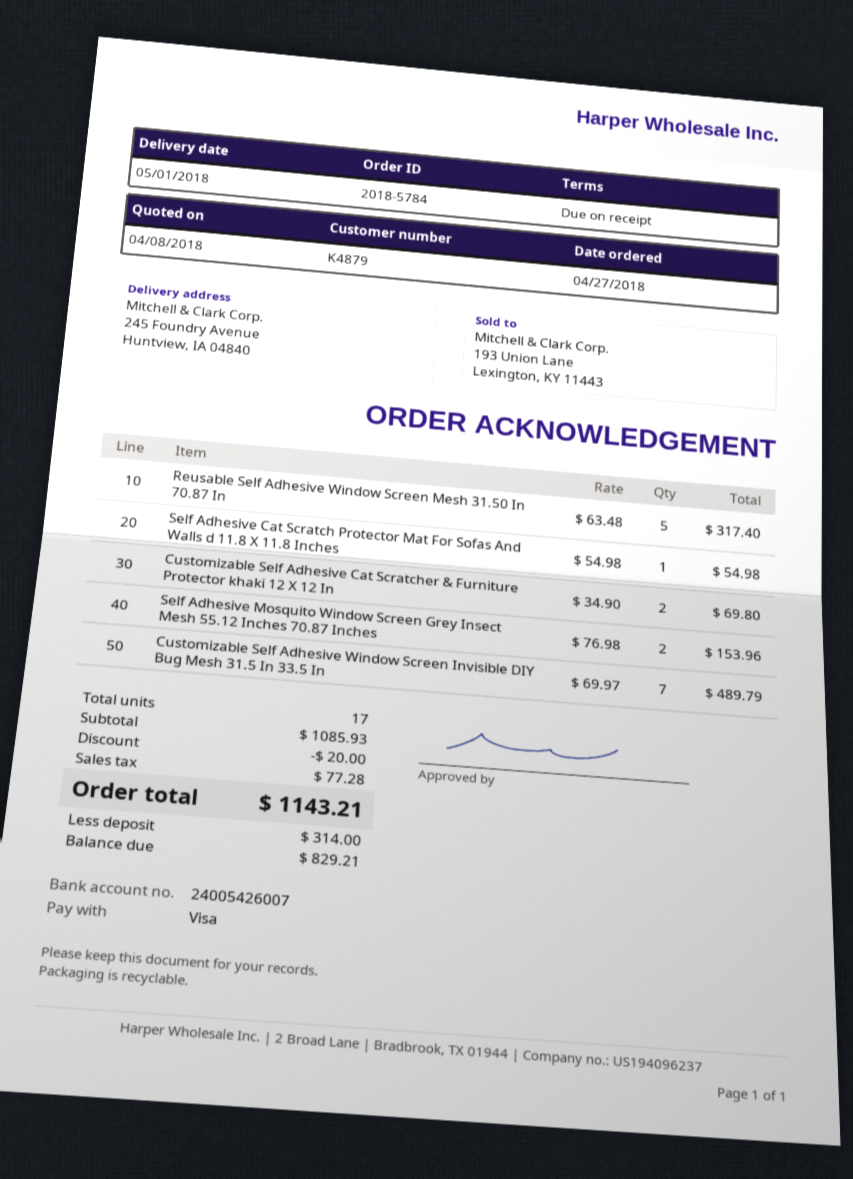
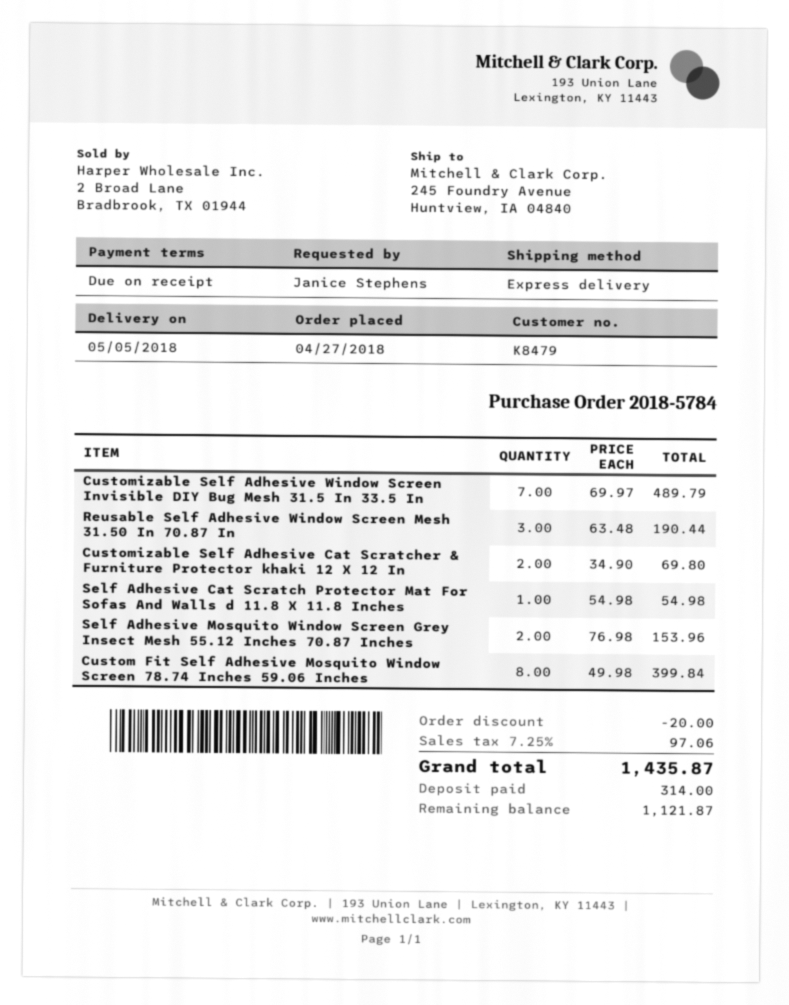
delivery date: 2018-05-01 -> 2018-05-05
customer number: K4879 -> K8479
Reusable Self Adhesive Window Screen Mesh 31.50 In 70.87 In: 5 x 63.48 = 317.40 -> 3 x 63.48 = 190.44
Custom Fit Self Adhesive Mosquito Window Screen 78.74 Inches 59.06 Inches: none -> 8 x 49.98 = 399.84
tax: 77.28 -> 97.06
total: 1143.21 -> 1435.87
balance: 829.21 -> 1121.87

